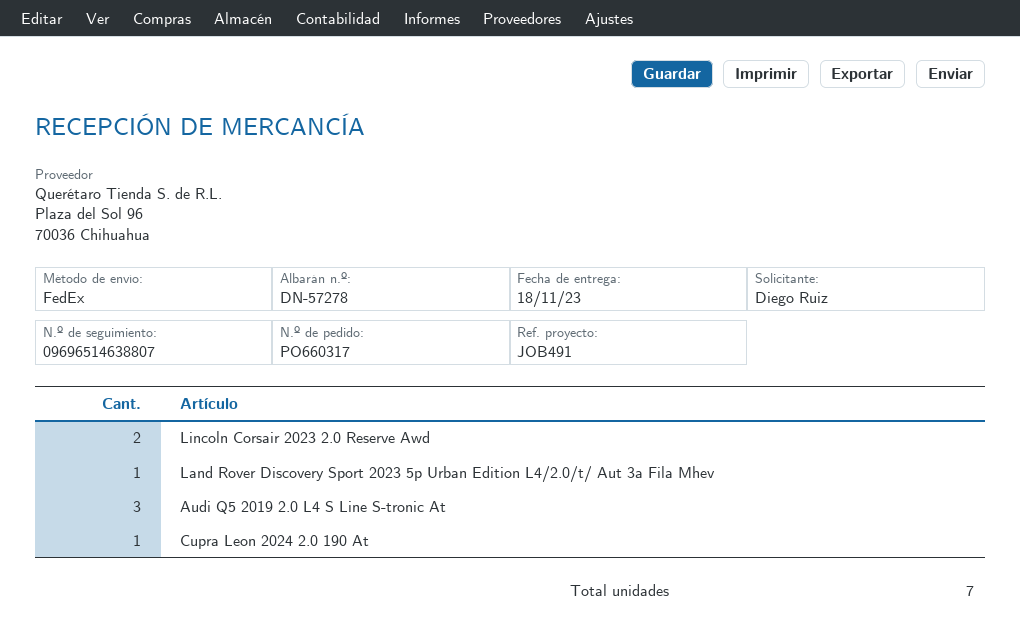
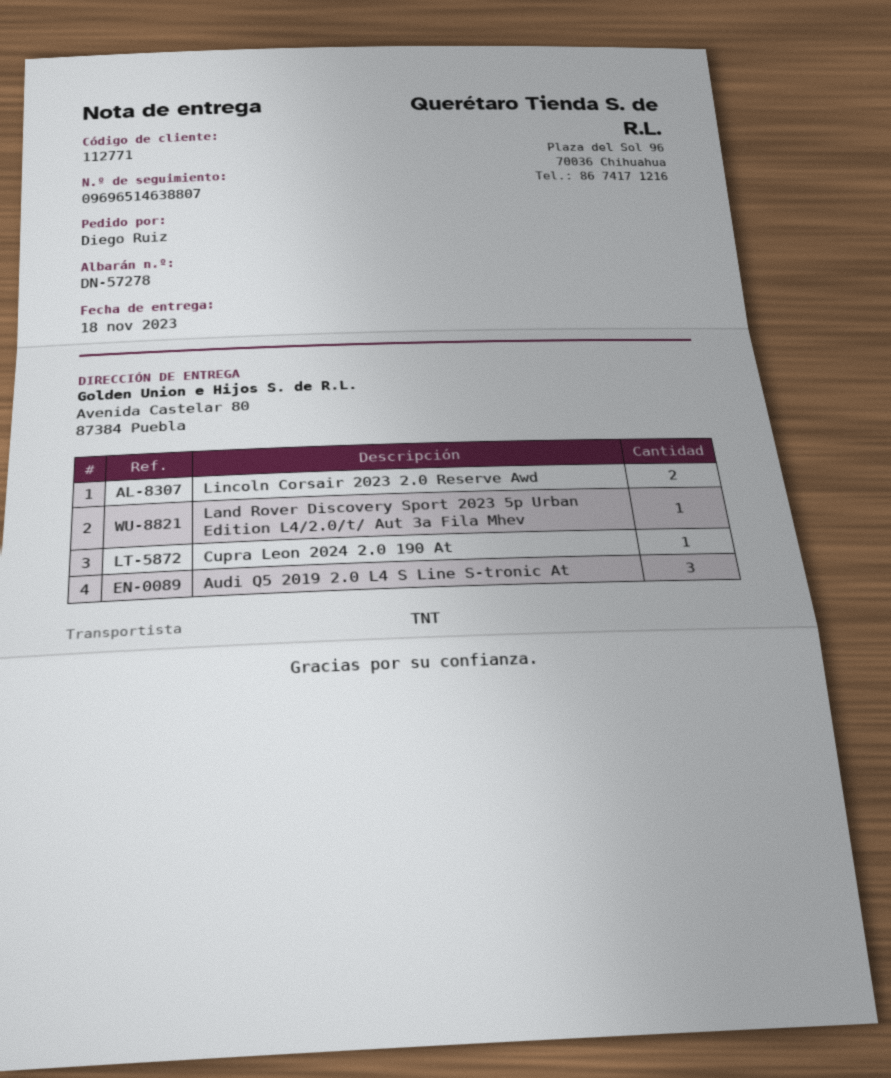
shipping method: FedEx -> TNT

